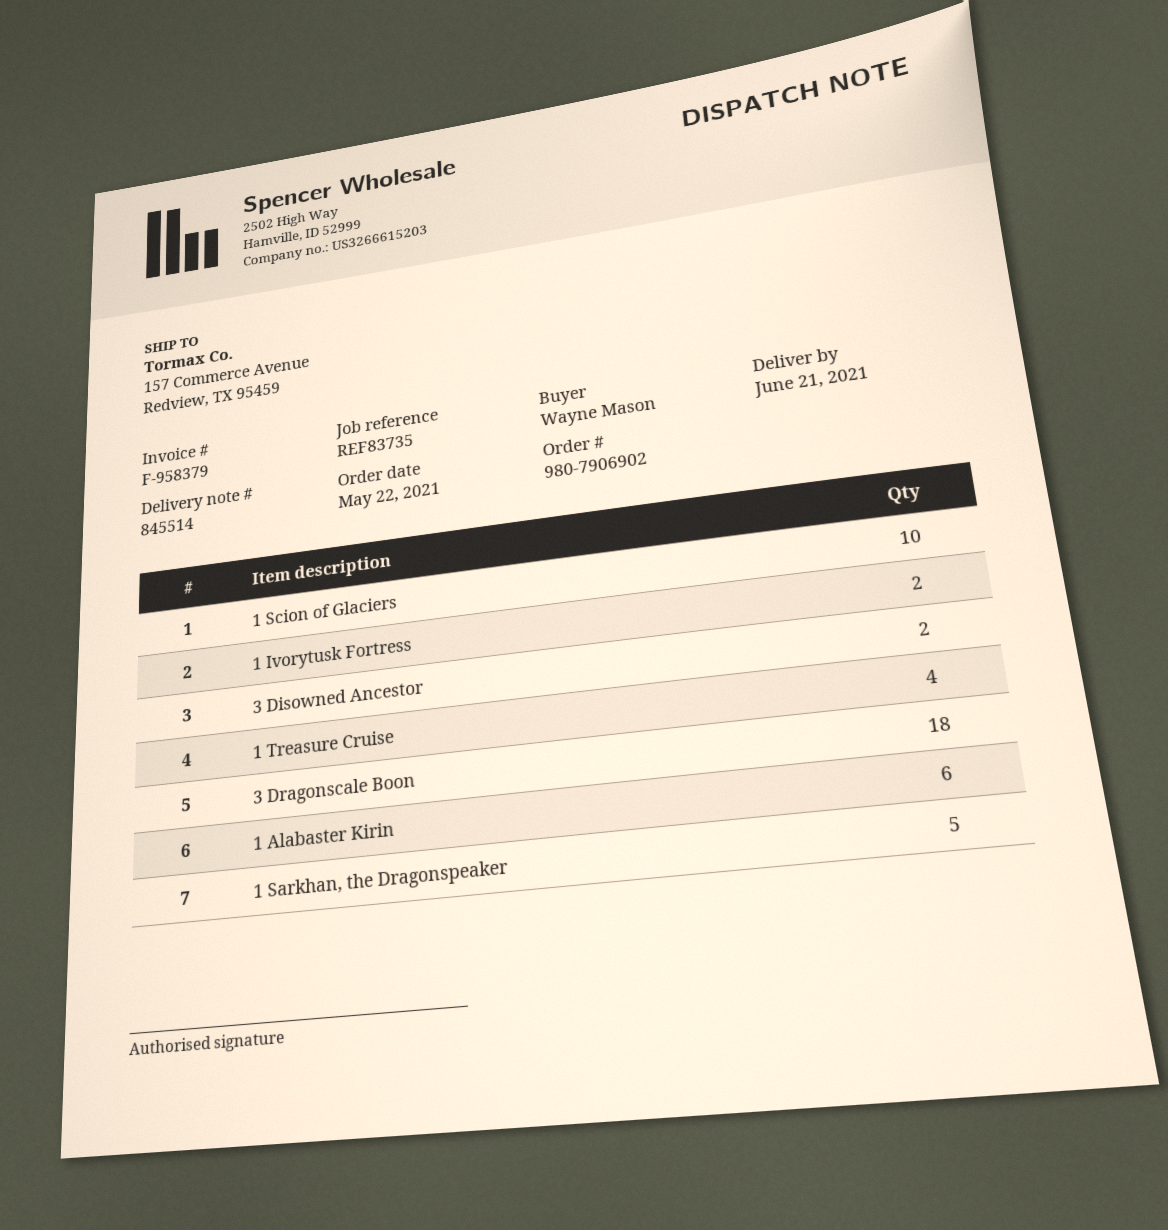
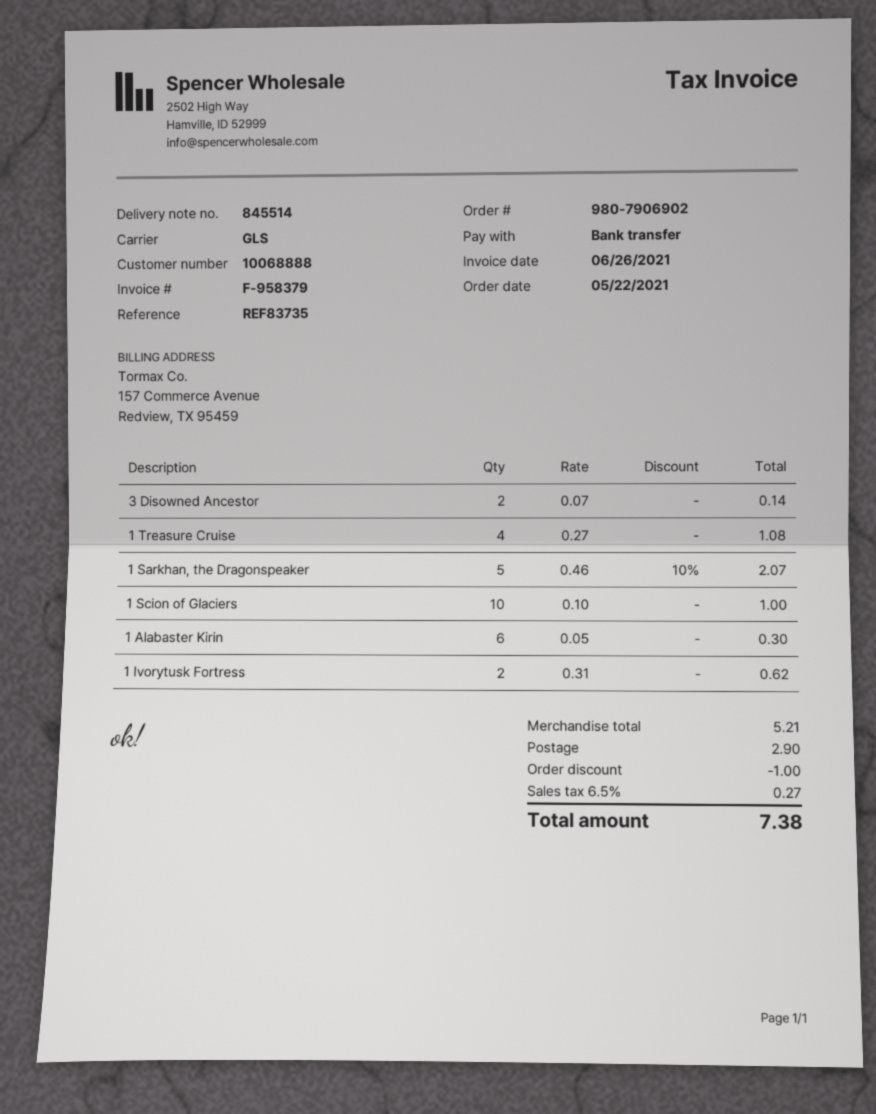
3 Dragonscale Boon: 18 -> none

